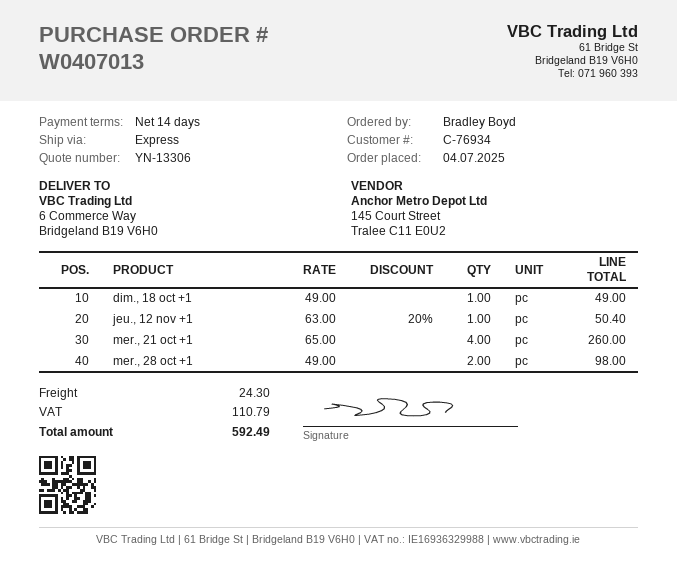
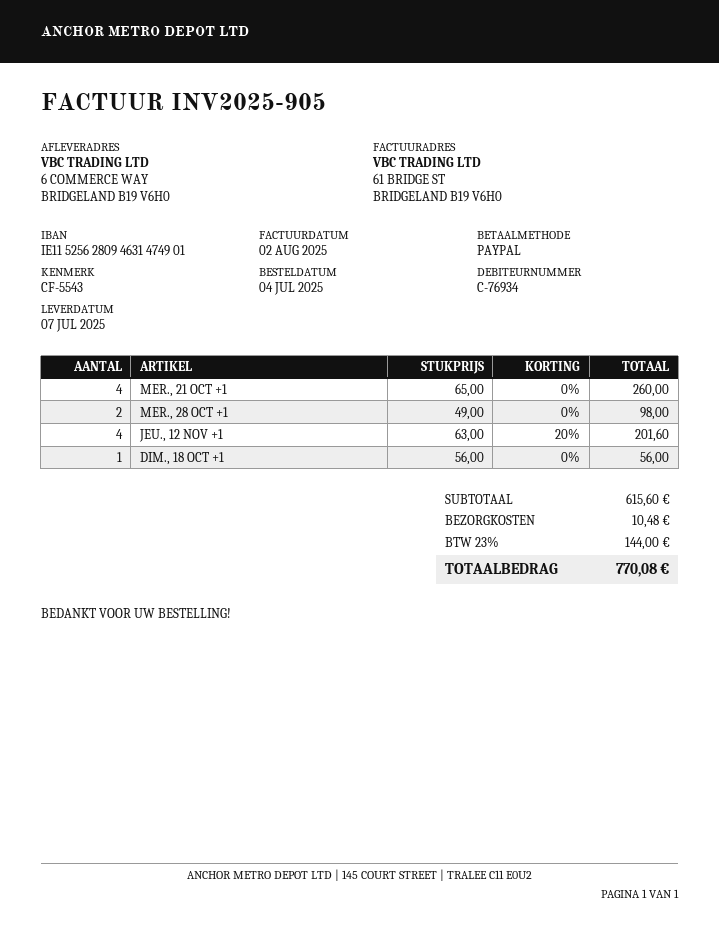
dim., 18 oct +1: 1 x 49.00 = 49.00 -> 1 x 56.00 = 56.00
jeu., 12 nov +1: 1 x 63.00 - 20% = 50.40 -> 4 x 63.00 - 20% = 201.60
shipping: 24.30 -> 10.48
tax: 110.79 -> 144.00
total: 592.49 -> 770.08

